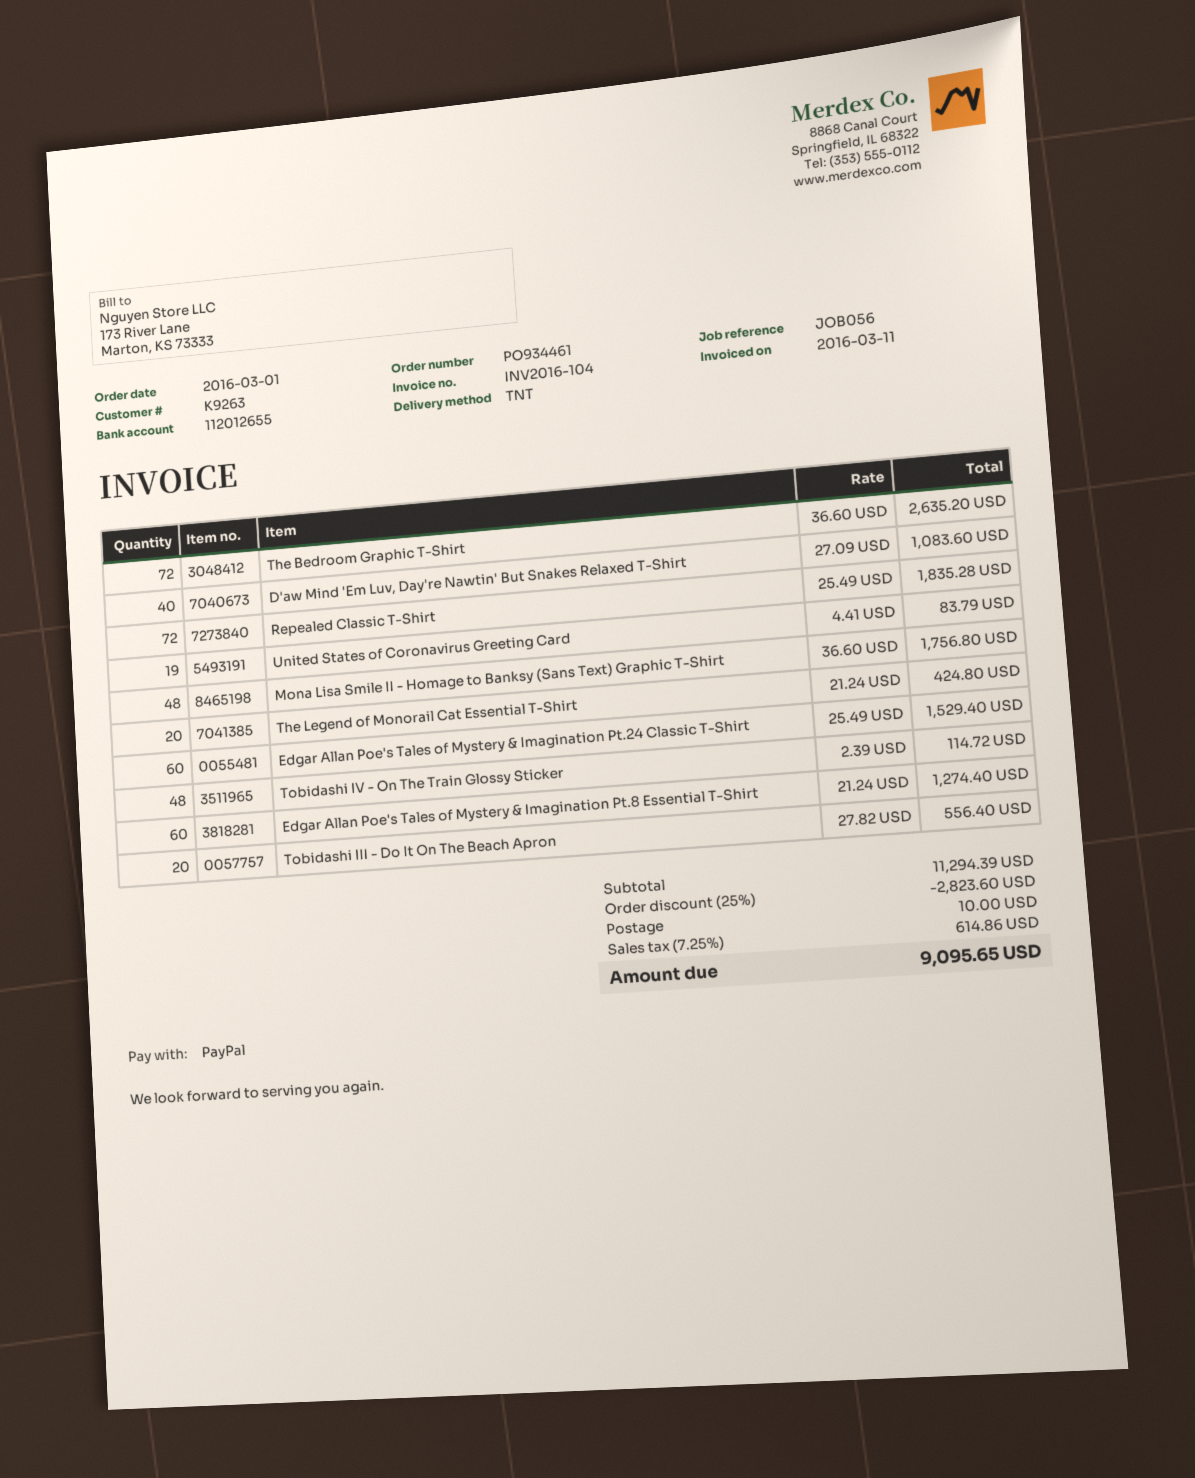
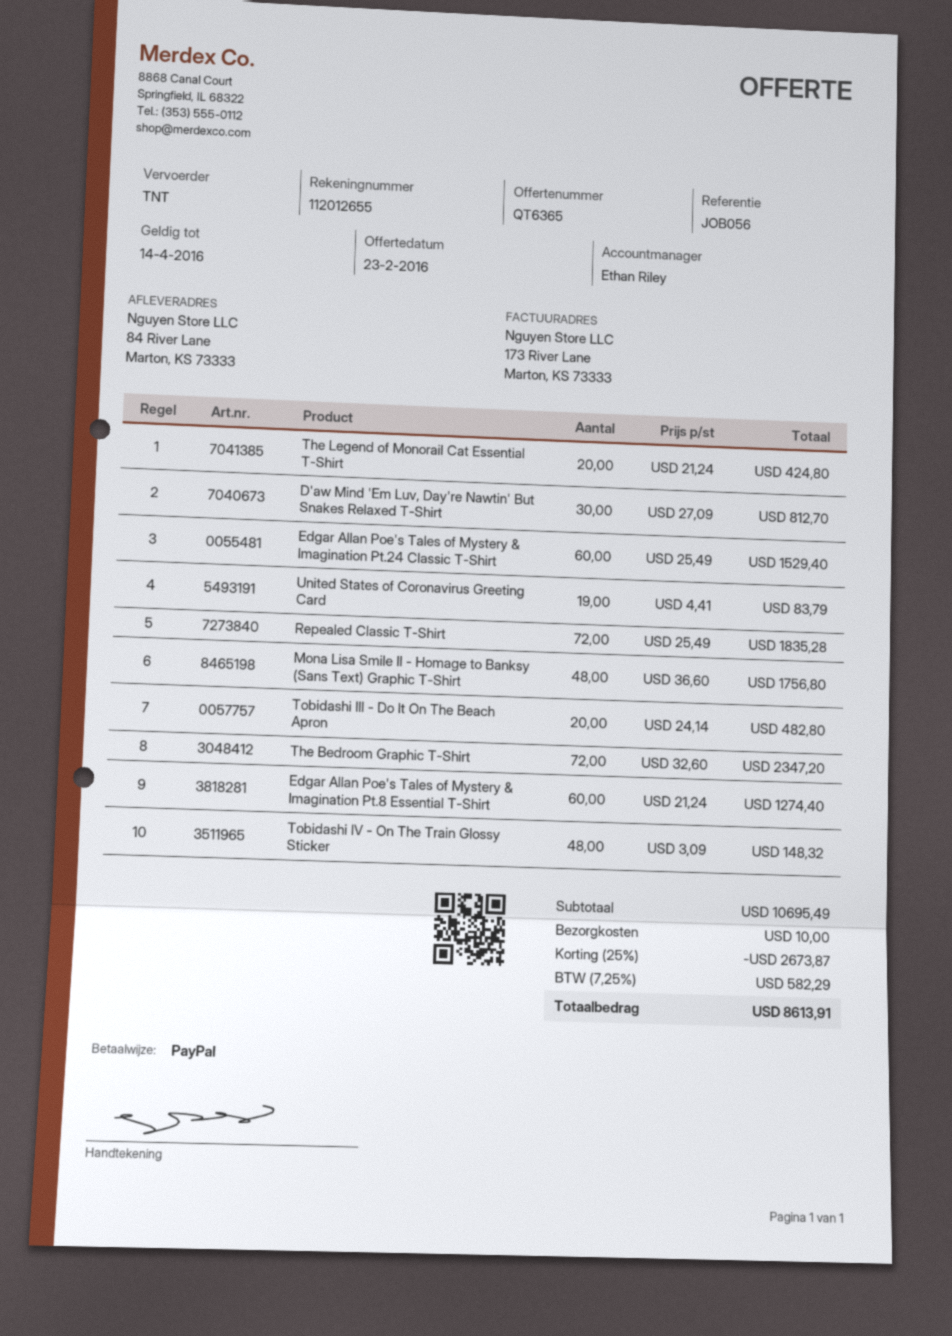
The Bedroom Graphic T-Shirt: 72 x 36.60 = 2635.20 -> 72 x 32.60 = 2347.20
D'aw Mind 'Em Luv, Day're Nawtin' But Snakes Relaxed T-Shirt: 40 x 27.09 = 1083.60 -> 30 x 27.09 = 812.70
Tobidashi IV - On The Train Glossy Sticker: 48 x 2.39 = 114.72 -> 48 x 3.09 = 148.32
Tobidashi III - Do It On The Beach Apron: 20 x 27.82 = 556.40 -> 20 x 24.14 = 482.80
subtotal: 11294.39 -> 10695.49
discount: 25% = 2823.60 -> 25% = 2673.87
tax: 7.25% = 614.86 -> 7.25% = 582.29
total: 9095.65 -> 8613.91

